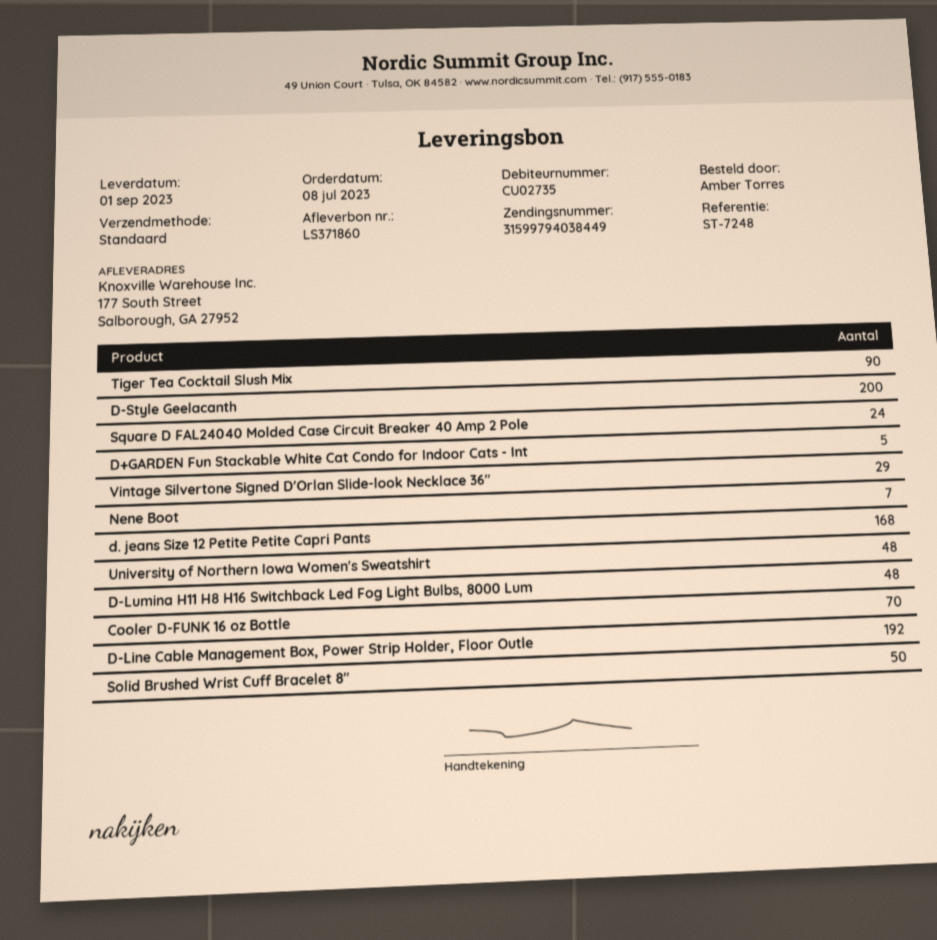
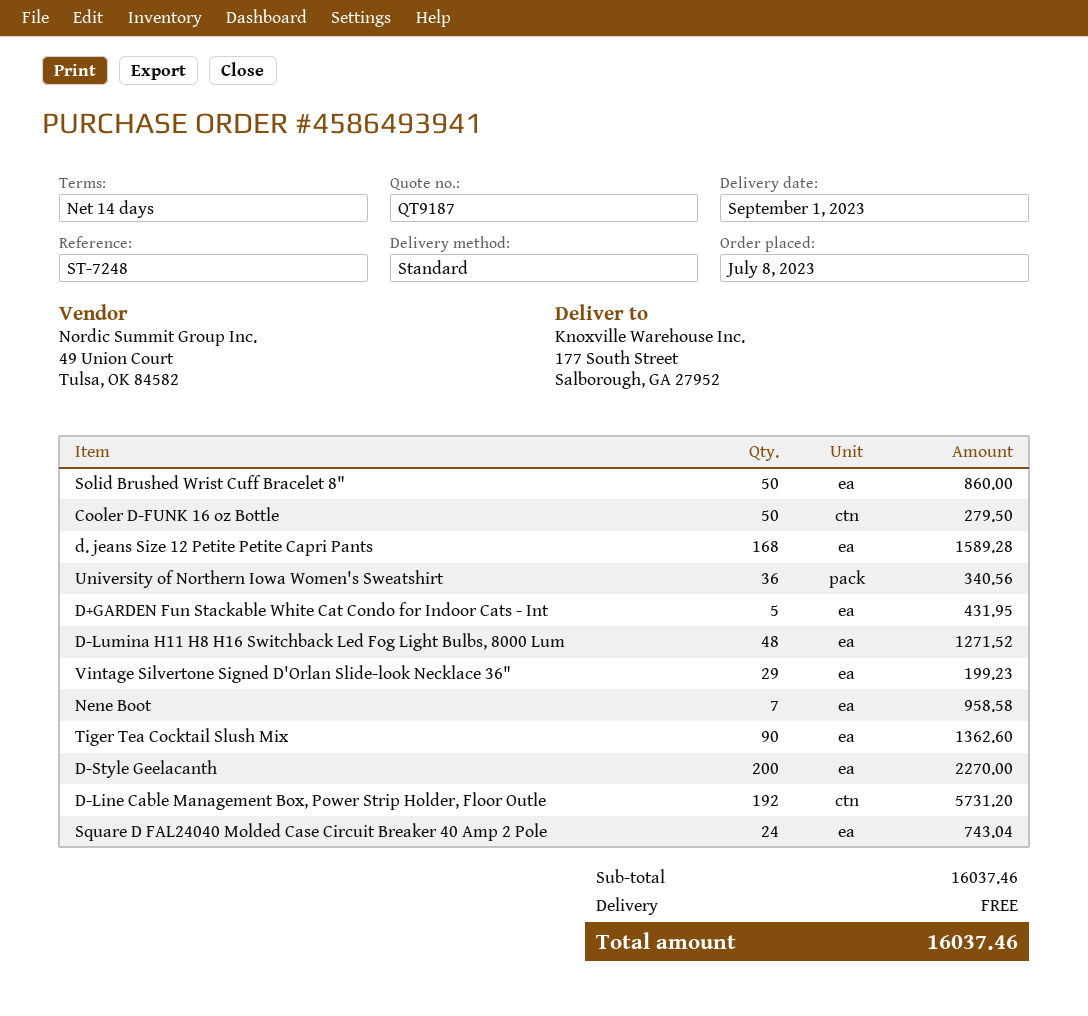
University of Northern Iowa Women's Sweatshirt: 48 -> 36
Cooler D-FUNK 16 oz Bottle: 70 -> 50

